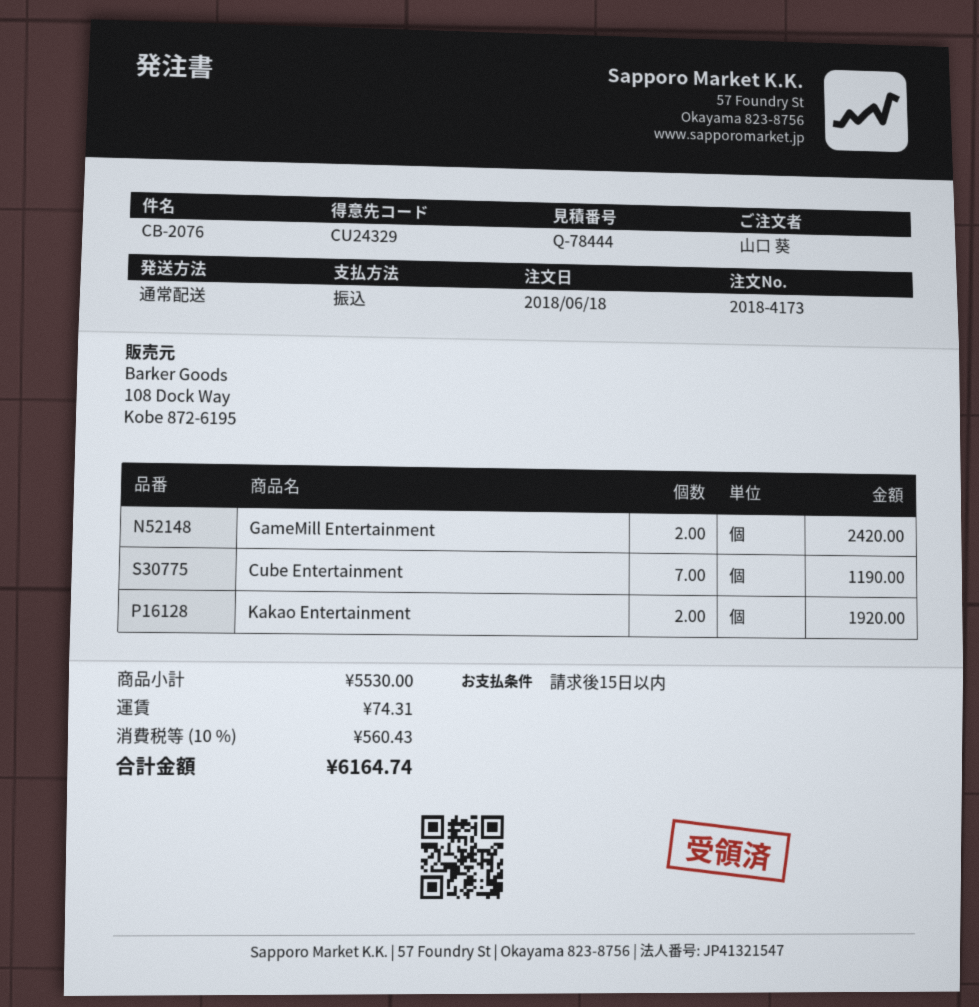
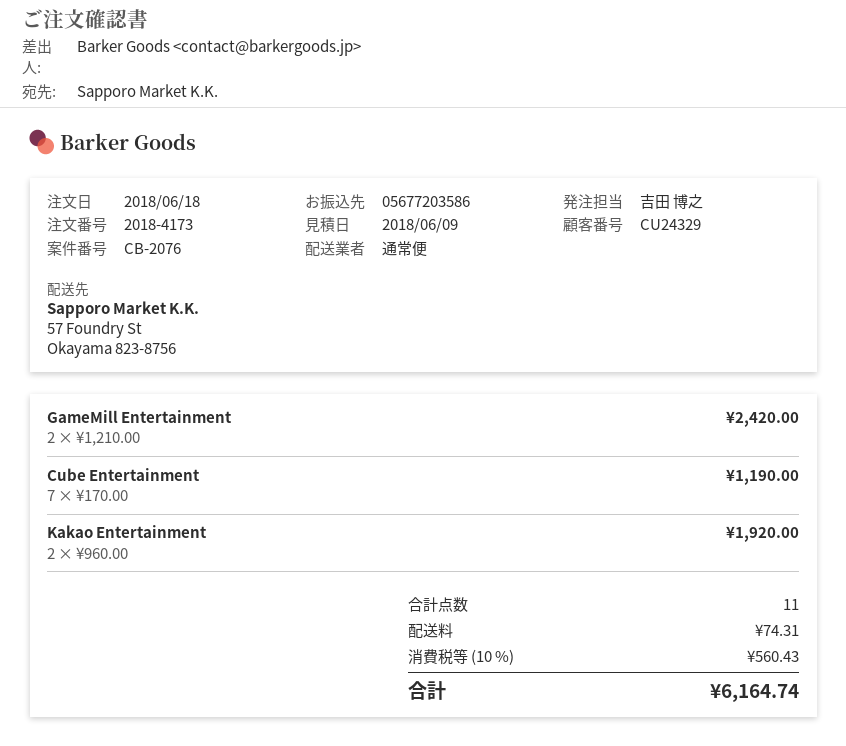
ordered by: 山口 葵 -> 吉田 博之

